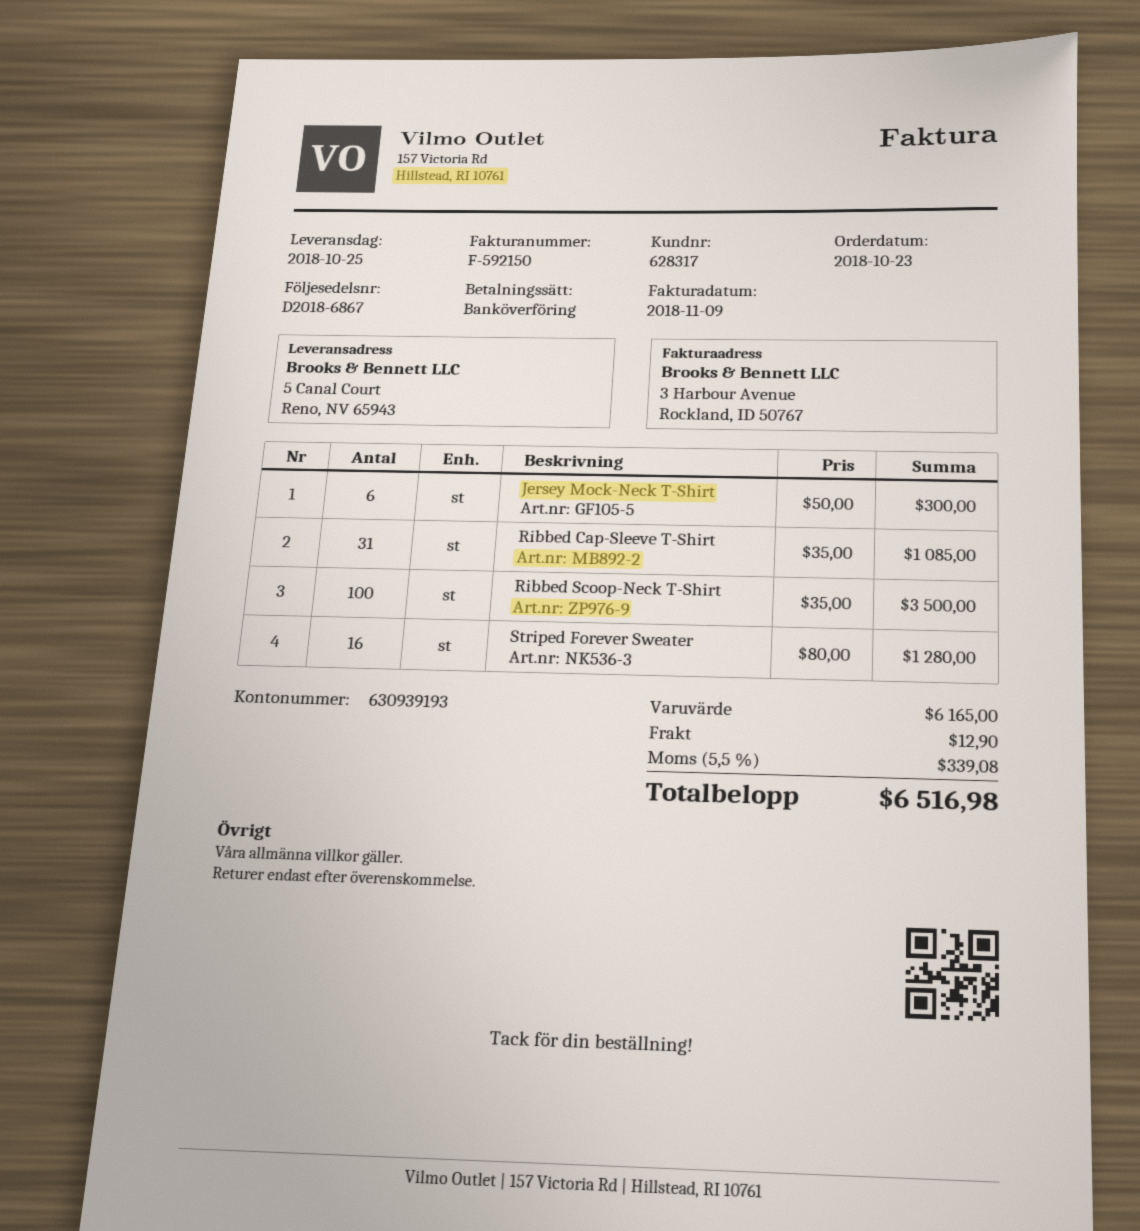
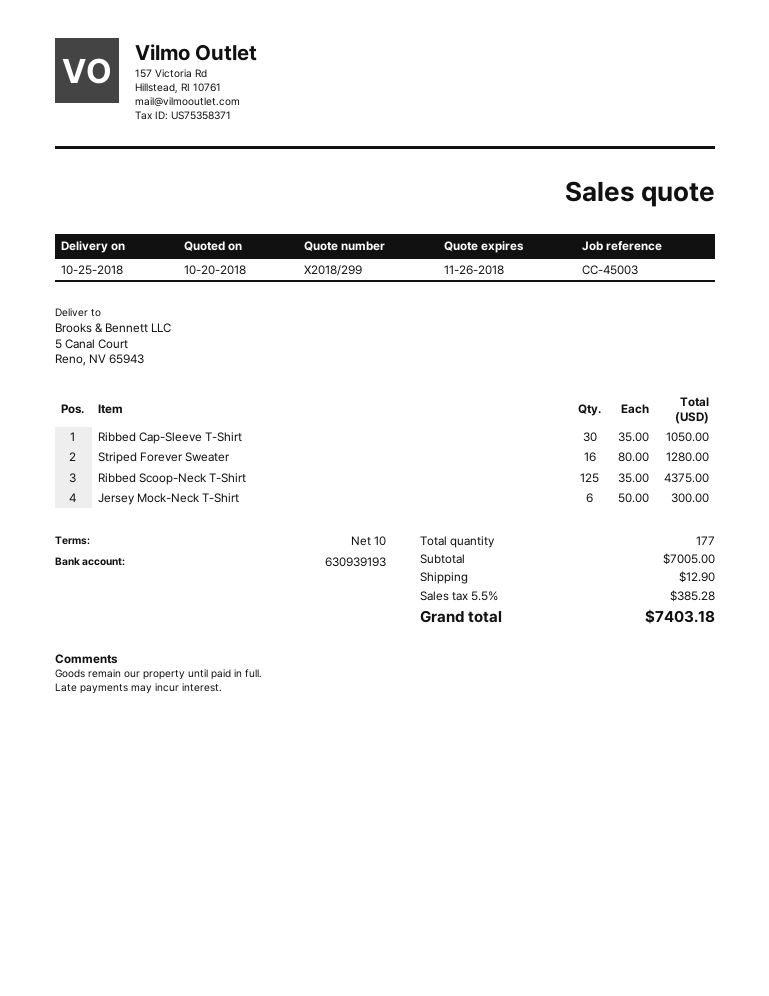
Ribbed Cap-Sleeve T-Shirt: 31 x 35.00 = 1085.00 -> 30 x 35.00 = 1050.00
Ribbed Scoop-Neck T-Shirt: 100 x 35.00 = 3500.00 -> 125 x 35.00 = 4375.00
subtotal: 6165.00 -> 7005.00
tax: 5.5% = 339.08 -> 5.5% = 385.28
total: 6516.98 -> 7403.18

